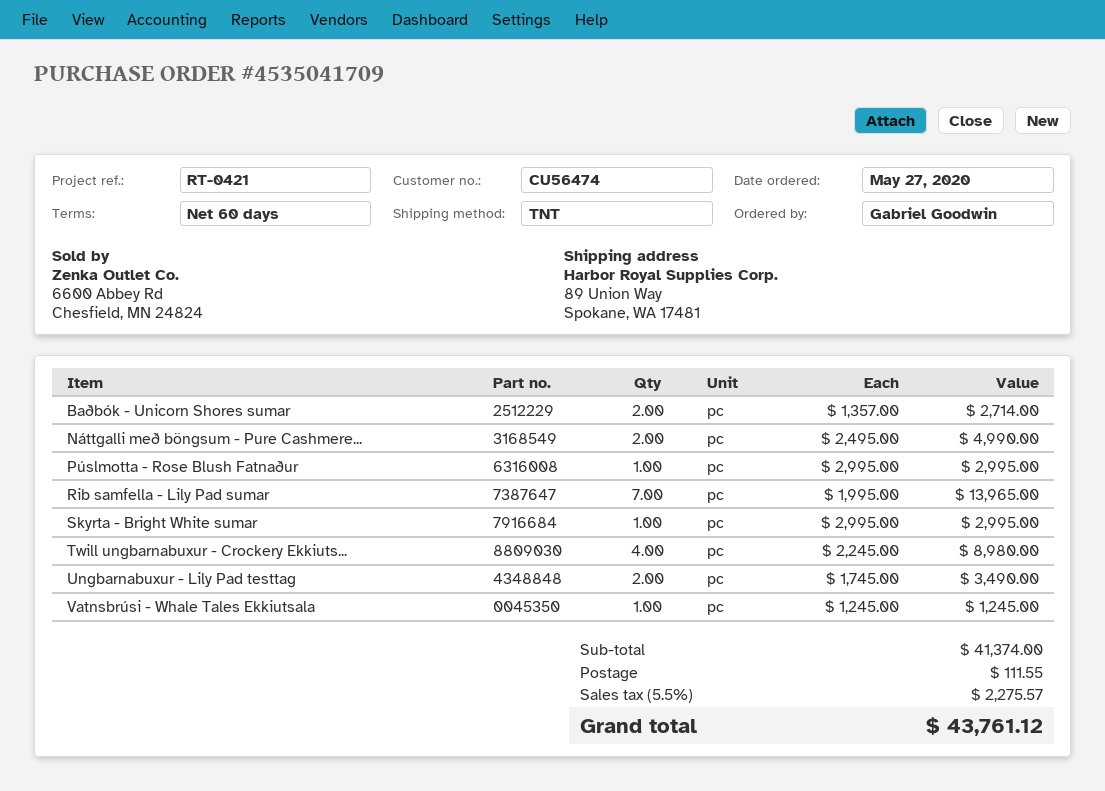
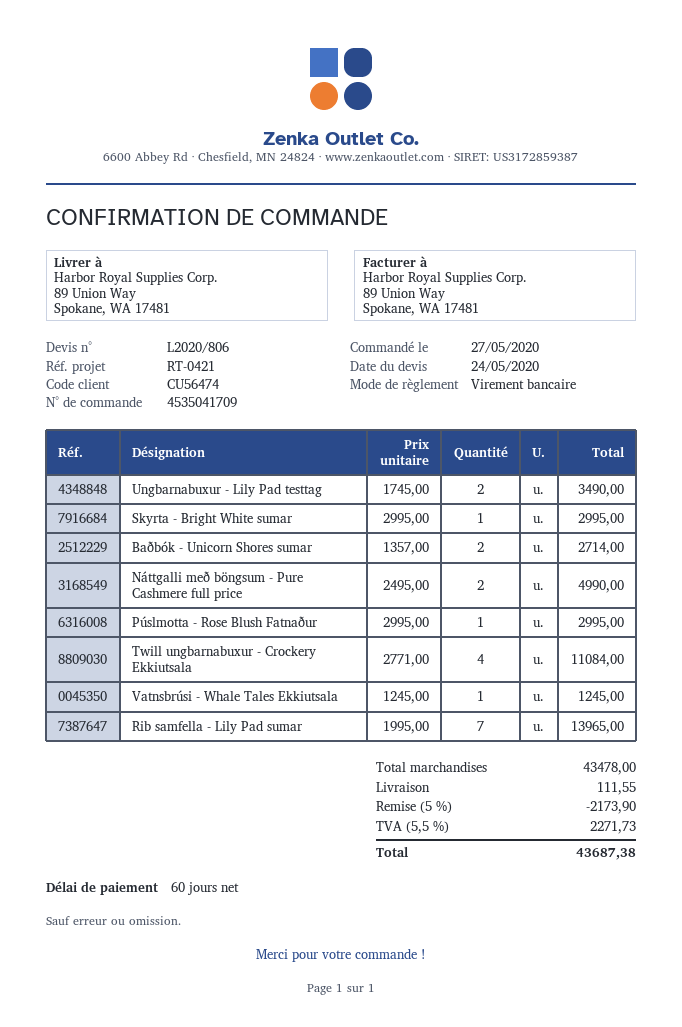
Twill ungbarnabuxur - Crockery Ekkiuts...: 4 x 2245.00 = 8980.00 -> 4 x 2771.00 = 11084.00
subtotal: 41374.00 -> 43478.00
discount: none -> 5% = 2173.90
tax: 5.5% = 2275.57 -> 5.5% = 2271.73
total: 43761.12 -> 43687.38

